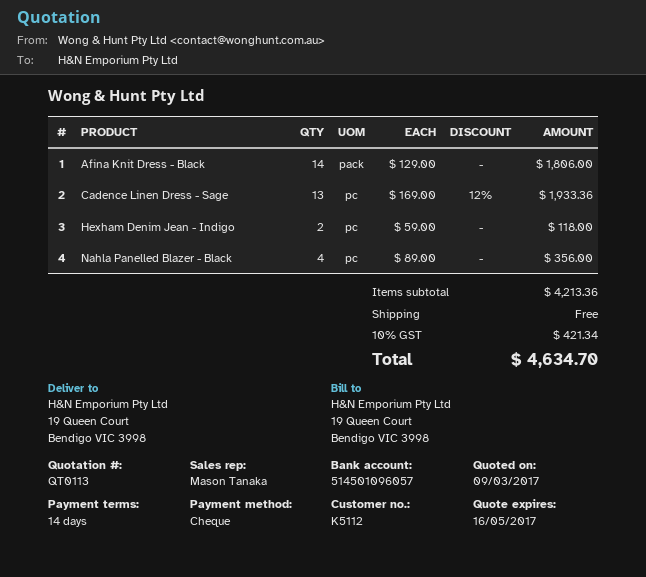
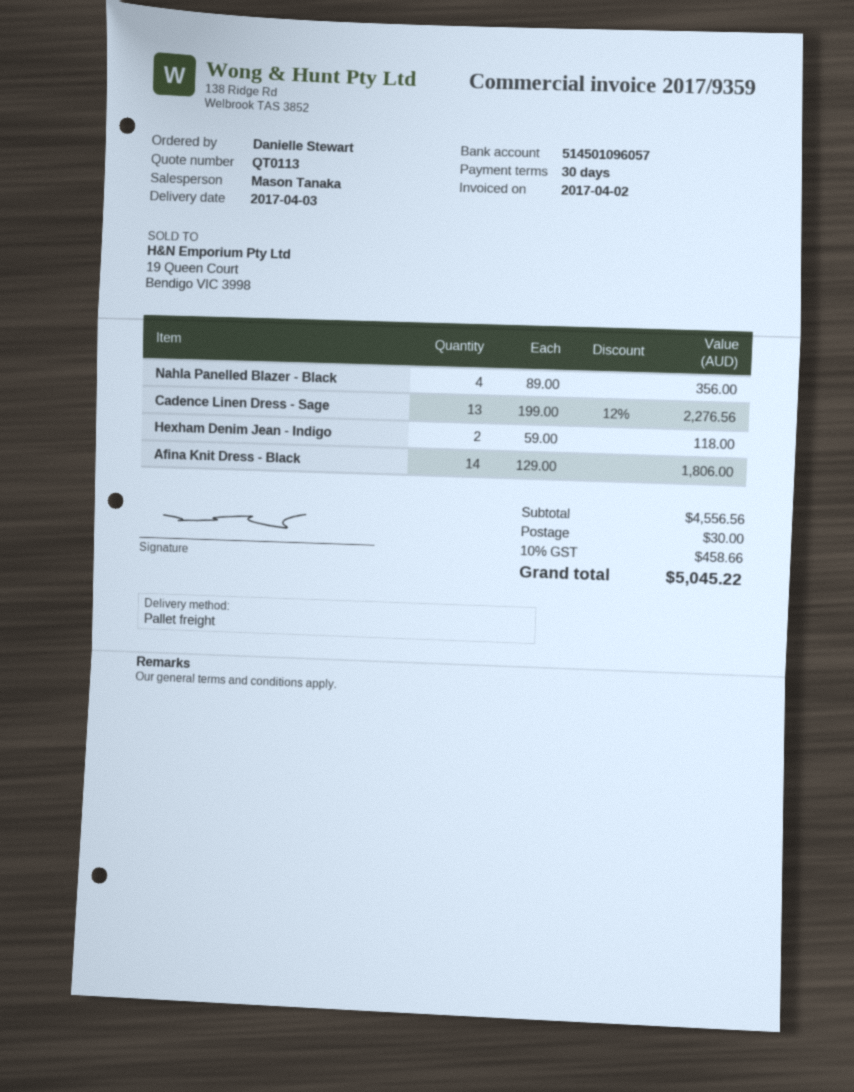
payment terms: 14 days -> 30 days
Cadence Linen Dress - Sage: 13 x 169.00 - 12% = 1933.36 -> 13 x 199.00 - 12% = 2276.56
subtotal: 4213.36 -> 4556.56
shipping: 0.00 -> 30.00
tax: 10% = 421.34 -> 10% = 458.66
total: 4634.70 -> 5045.22

